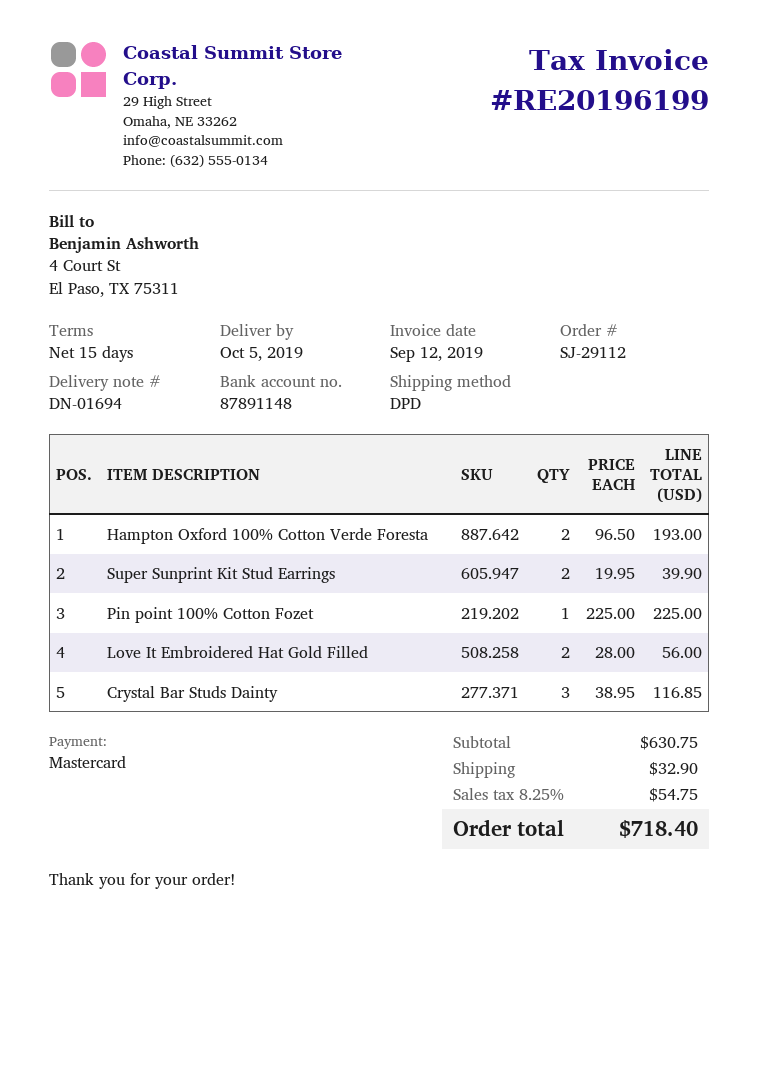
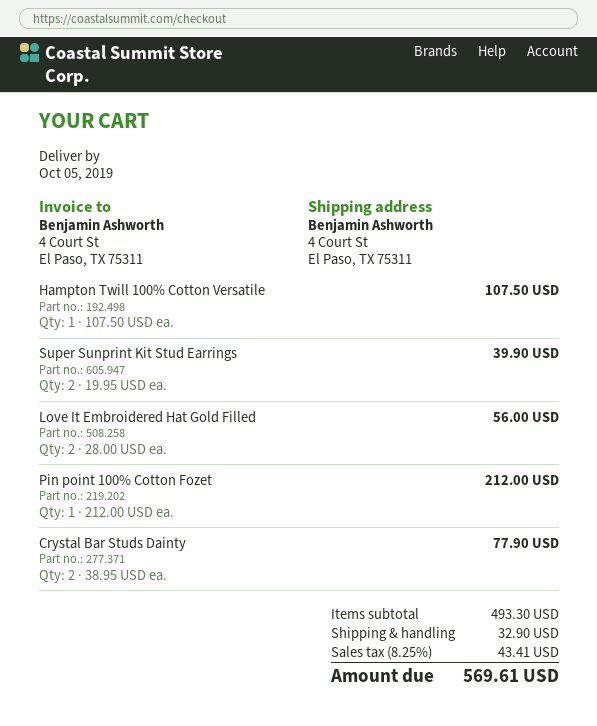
Hampton Oxford 100% Cotton Verde Foresta: 2 x 96.50 = 193.00 -> none
Pin point 100% Cotton Fozet: 1 x 225.00 = 225.00 -> 1 x 212.00 = 212.00
Crystal Bar Studs Dainty: 3 x 38.95 = 116.85 -> 2 x 38.95 = 77.90
Hampton Twill 100% Cotton Versatile: none -> 1 x 107.50 = 107.50
subtotal: 630.75 -> 493.30
tax: 8.25% = 54.75 -> 8.25% = 43.41
total: 718.40 -> 569.61

